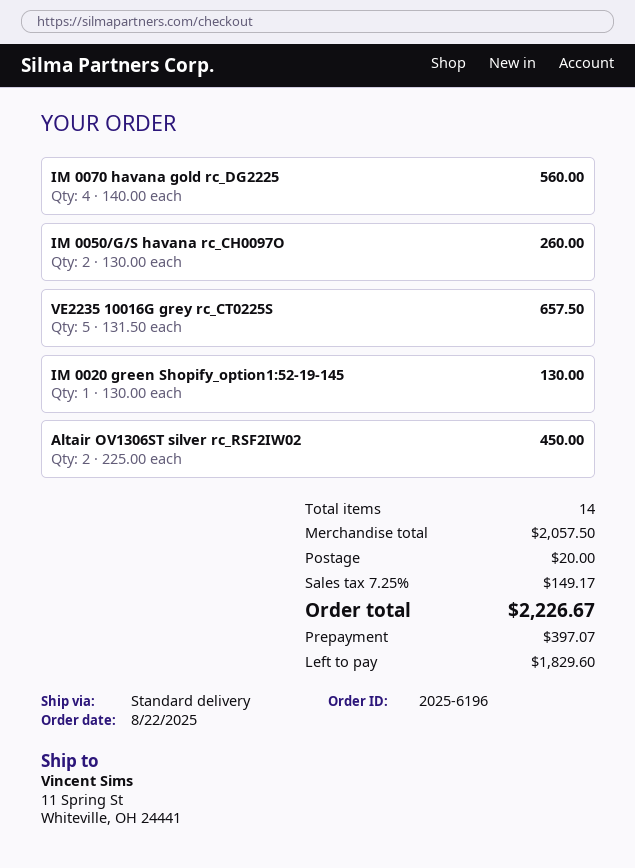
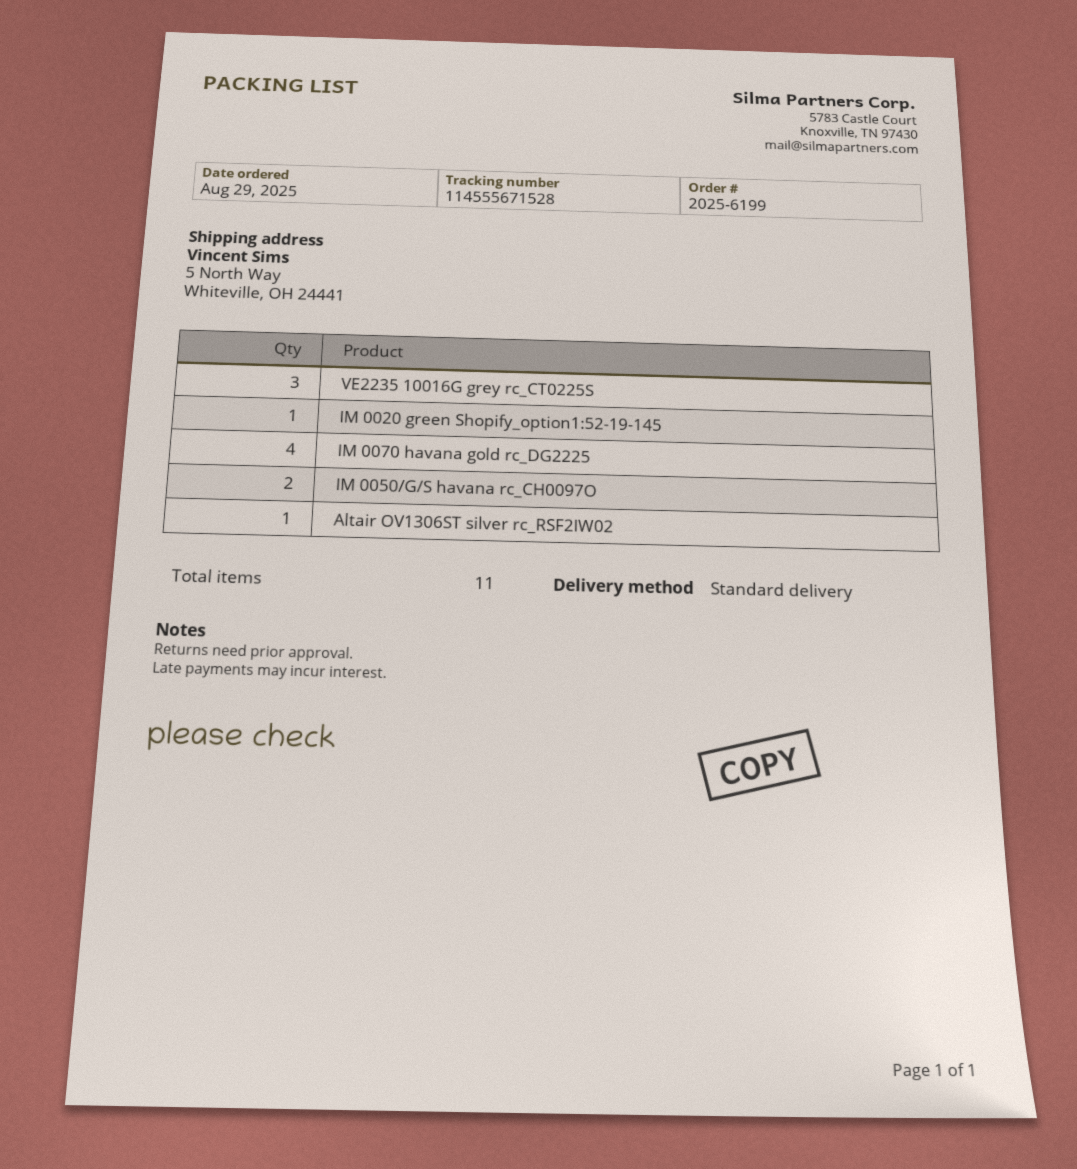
order number: 2025-6196 -> 2025-6199
order date: 2025-08-22 -> 2025-08-29
ship to: 11 Spring St, Whiteville, OH 24441 -> 5 North Way, Whiteville, OH 24441
VE2235 10016G grey rc_CT0225S: 5 -> 3
Altair OV1306ST silver rc_RSF2IW02: 2 -> 1
total quantity: 14 -> 11

